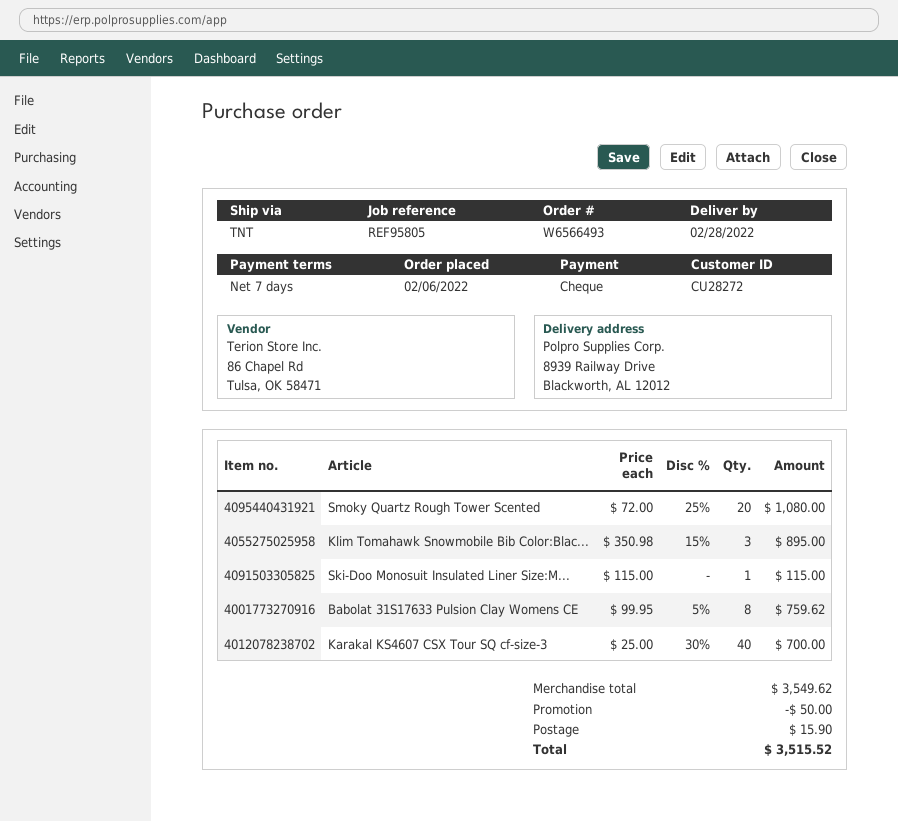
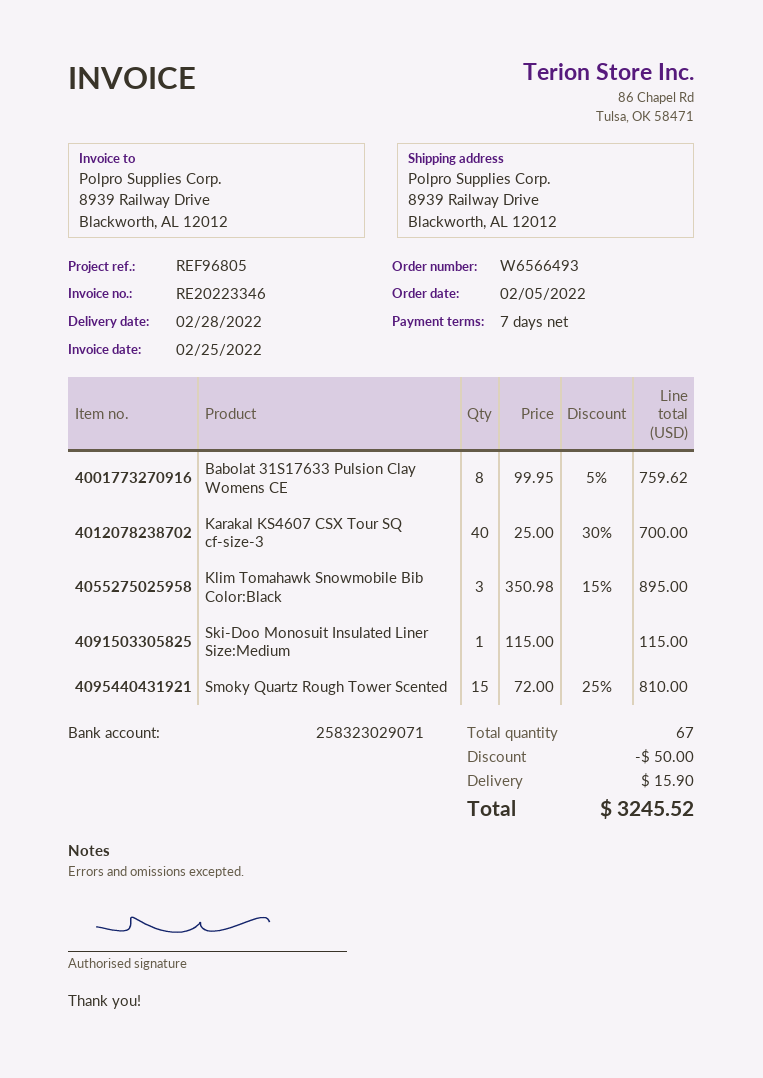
order date: 2022-02-06 -> 2022-02-05
reference: REF95805 -> REF96805
Smoky Quartz Rough Tower Scented: 20 x 72.00 - 25% = 1080.00 -> 15 x 72.00 - 25% = 810.00
total: 3515.52 -> 3245.52

